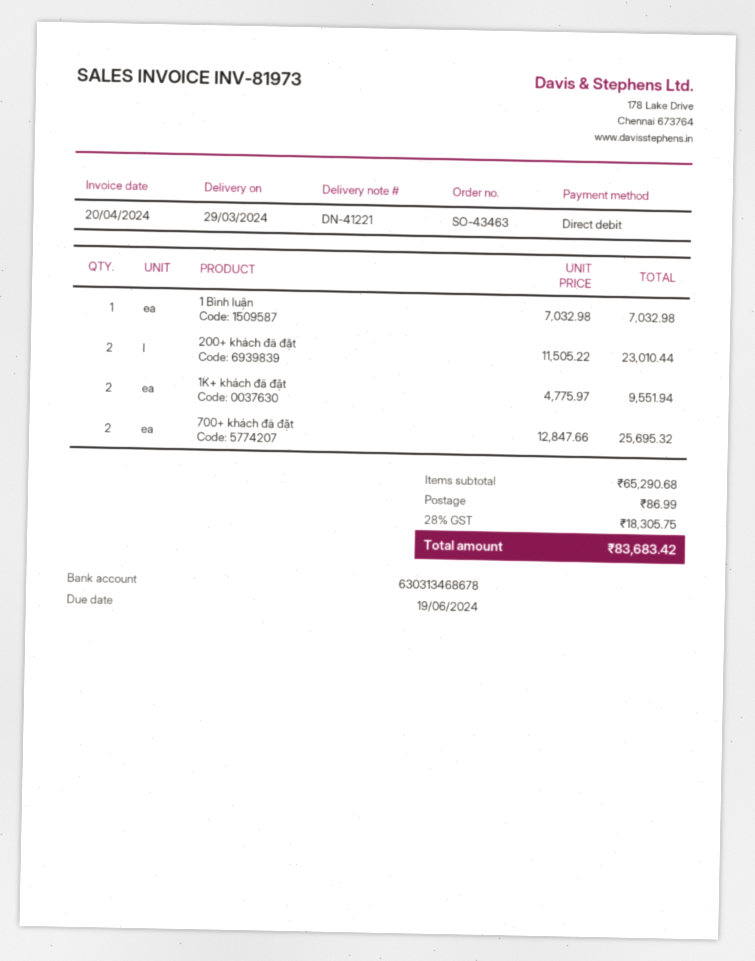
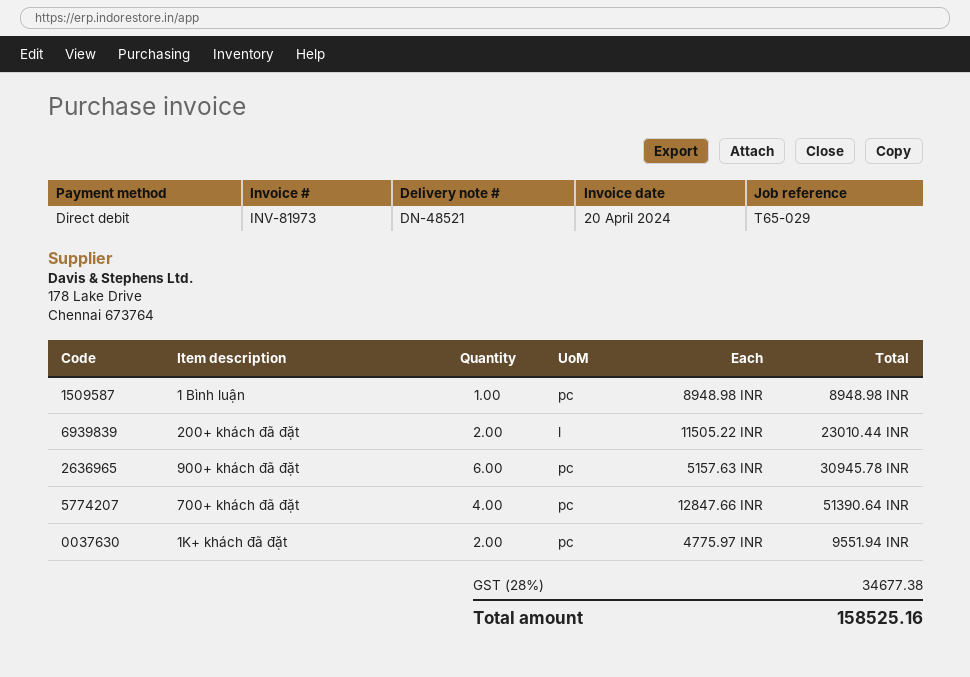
delivery note number: DN-41221 -> DN-48521
1 Bình luận: 1 x 7032.98 = 7032.98 -> 1 x 8948.98 = 8948.98
700+ khách đã đặt: 2 x 12847.66 = 25695.32 -> 4 x 12847.66 = 51390.64
900+ khách đã đặt: none -> 6 x 5157.63 = 30945.78
shipping: 86.99 -> none
tax: 28% = 18305.75 -> 28% = 34677.38
total: 83683.42 -> 158525.16

